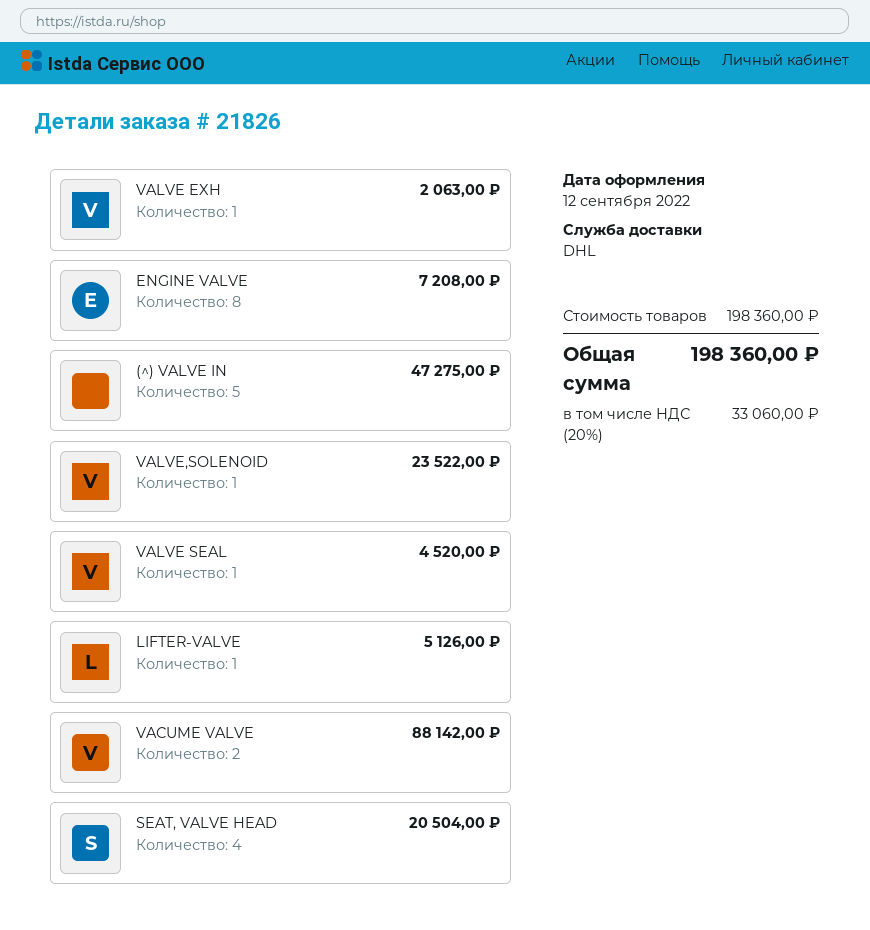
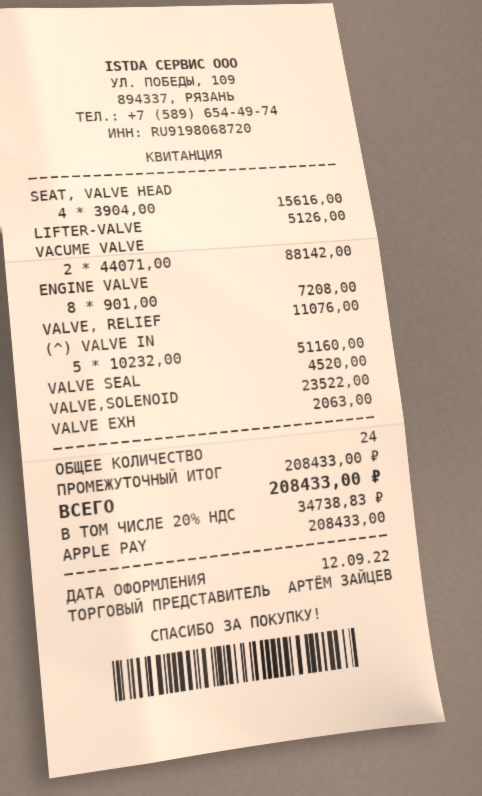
(^) VALVE IN: 5 for 47275.00 -> 5 for 51160.00
SEAT, VALVE HEAD: 4 for 20504.00 -> 4 for 15616.00
VALVE, RELIEF: none -> 1 for 11076.00
subtotal: 198360.00 -> 208433.00
tax: 20% = 33060.00 -> 20% = 34738.83
total: 198360.00 -> 208433.00

